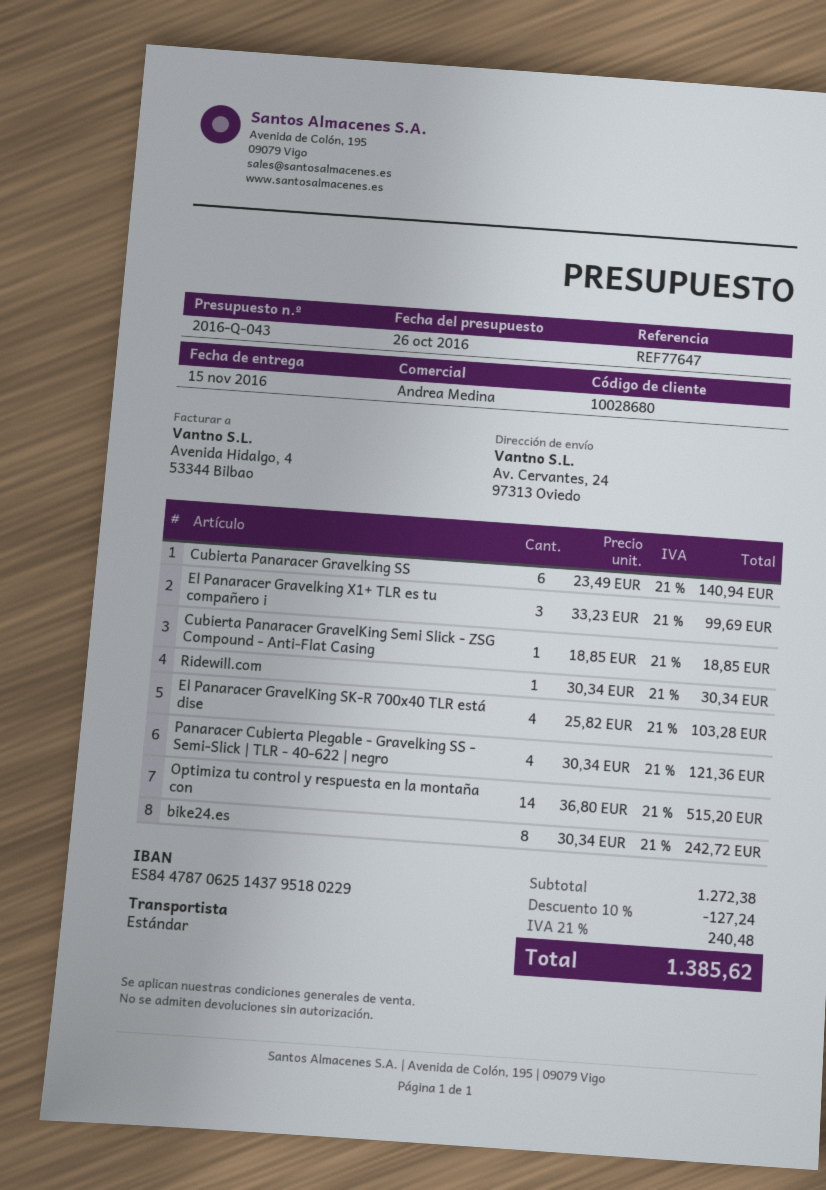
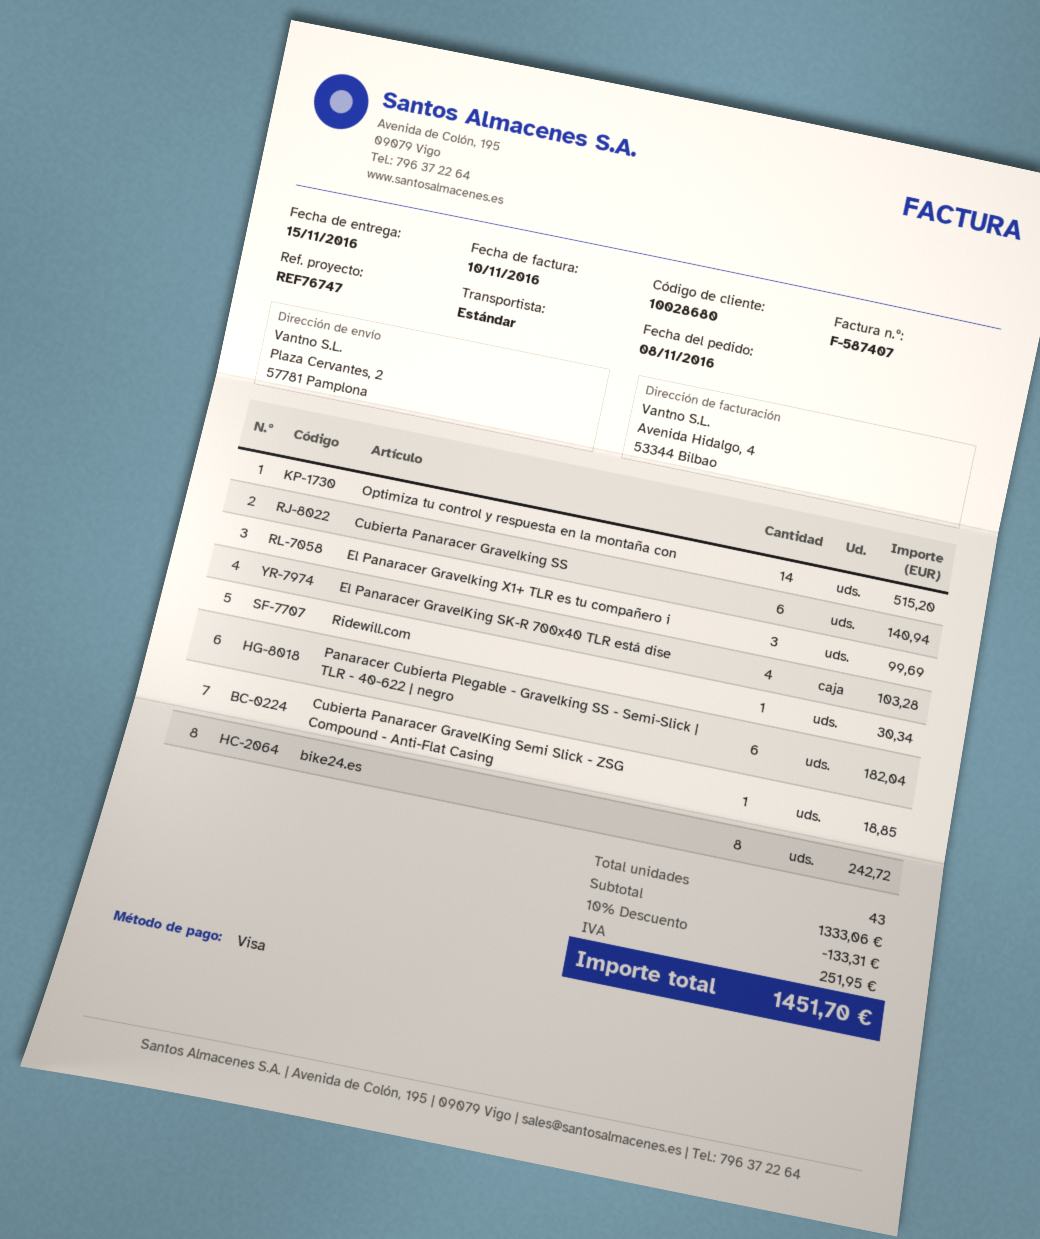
reference: REF77647 -> REF76747
ship to: Av. Cervantes, 24, 97313 Oviedo -> Plaza Cervantes, 2, 57781 Pamplona
Panaracer Cubierta Plegable - Gravelking SS - Semi-Slick | TLR - 40-622 | negro: 4 for 121.36 -> 6 for 182.04
subtotal: 1272.38 -> 1333.06
discount: 10% = 127.24 -> 10% = 133.31
tax: 240.48 -> 251.95
total: 1385.62 -> 1451.70

